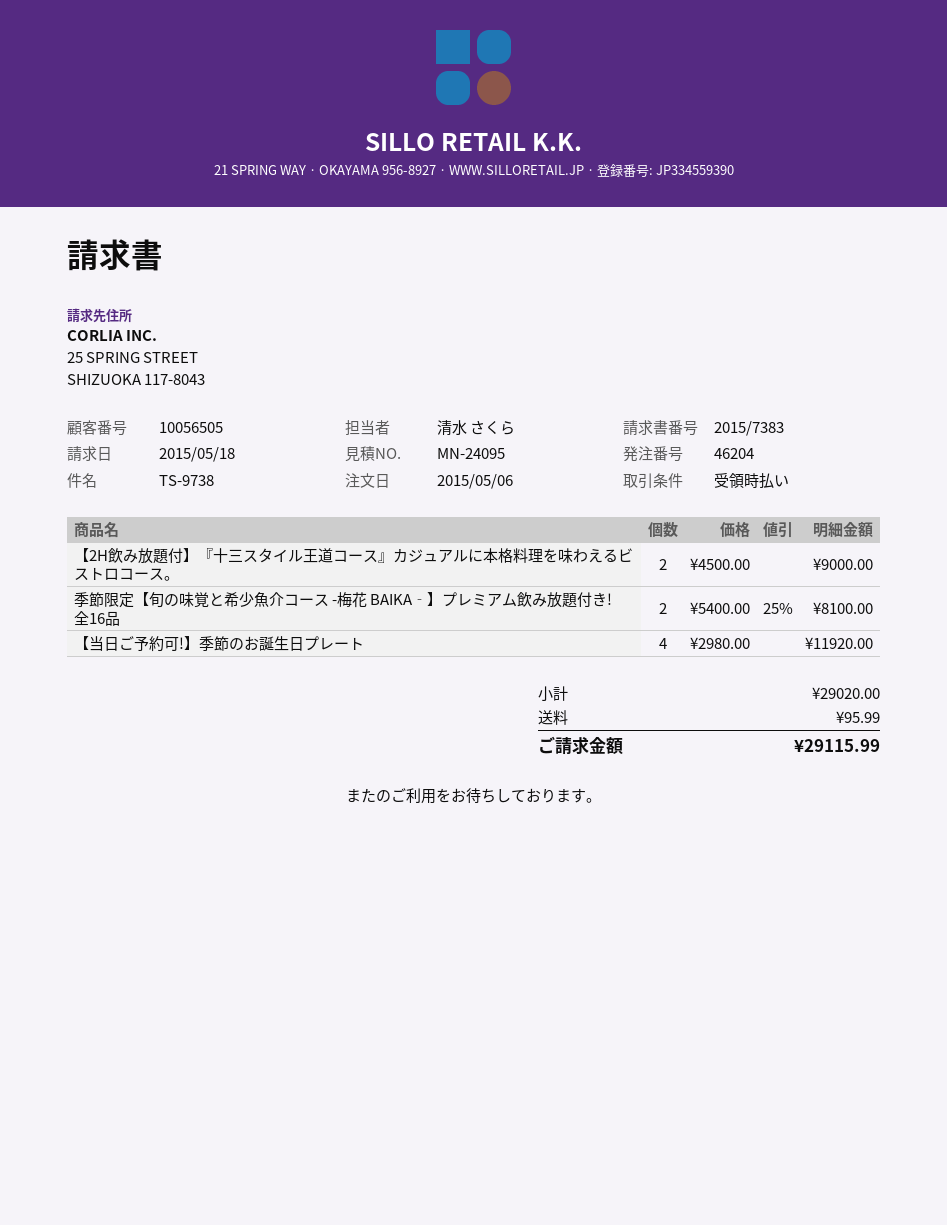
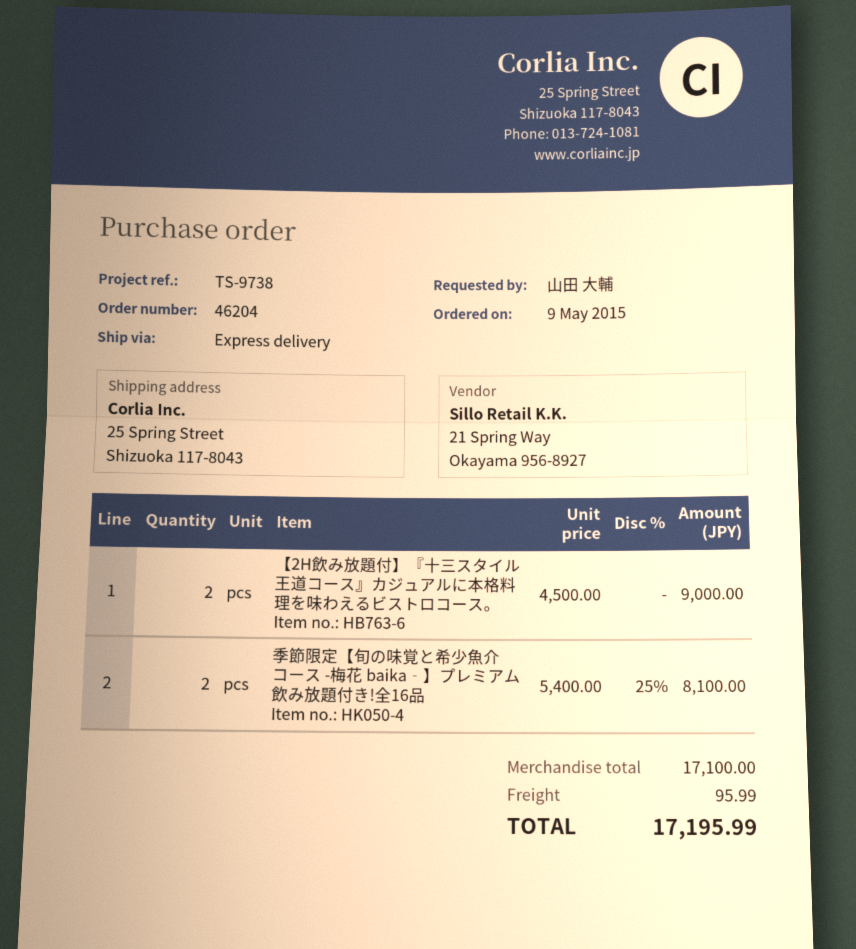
order date: 2015-05-06 -> 2015-05-09
【当日ご予約可!】季節のお誕生日プレート: 4 x 2980.00 = 11920.00 -> none
subtotal: 29020.00 -> 17100.00
total: 29115.99 -> 17195.99

